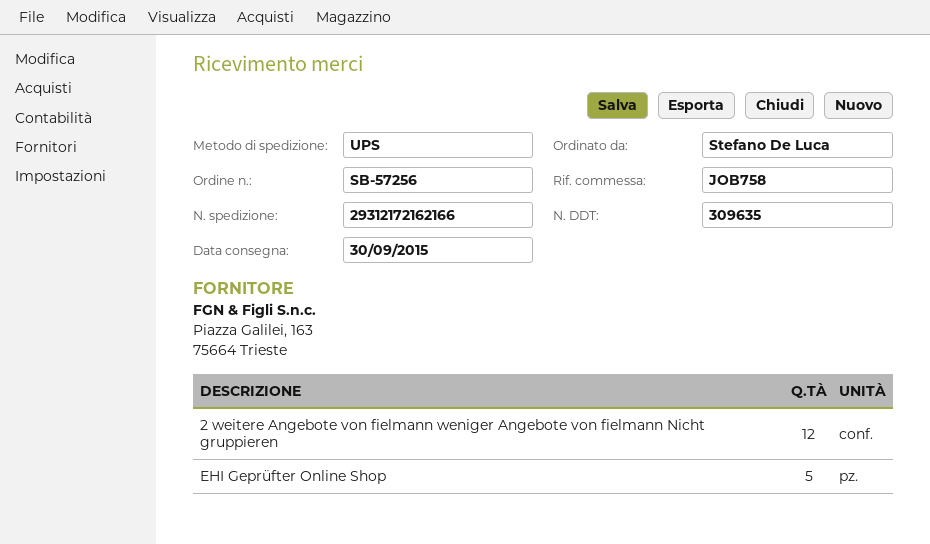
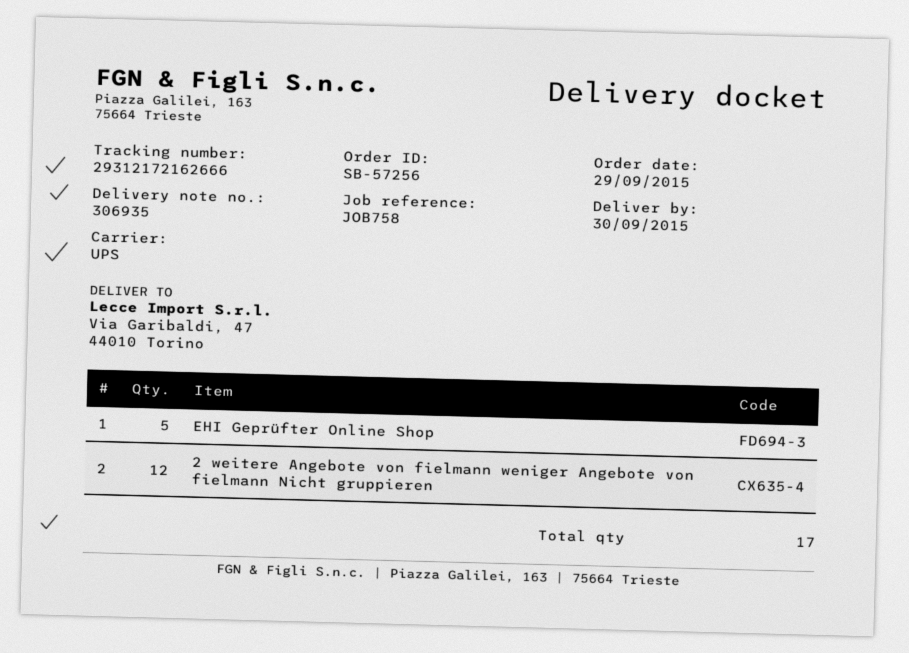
delivery note number: 309635 -> 306935
tracking number: 29312172162166 -> 29312172162666

